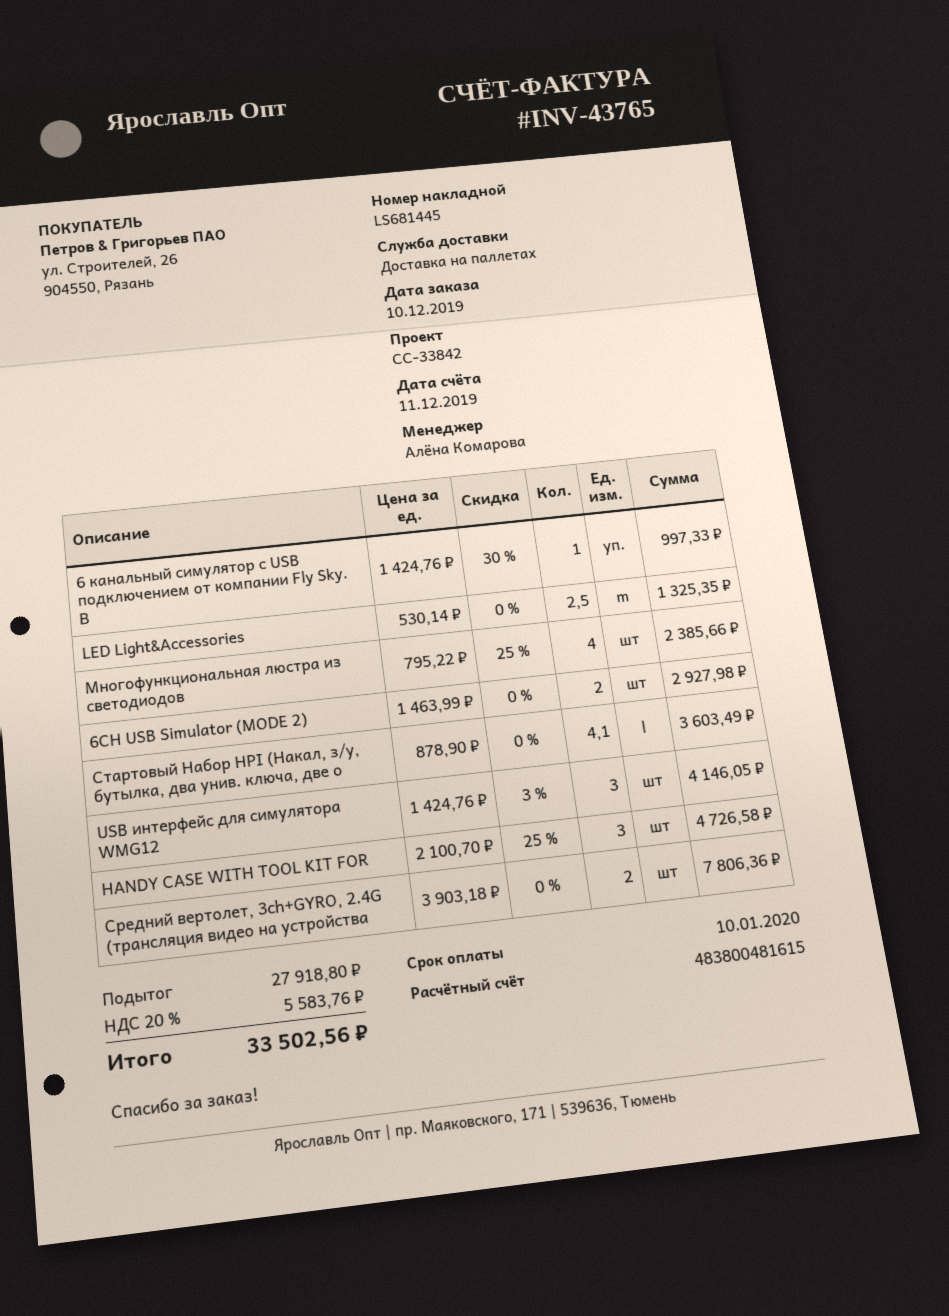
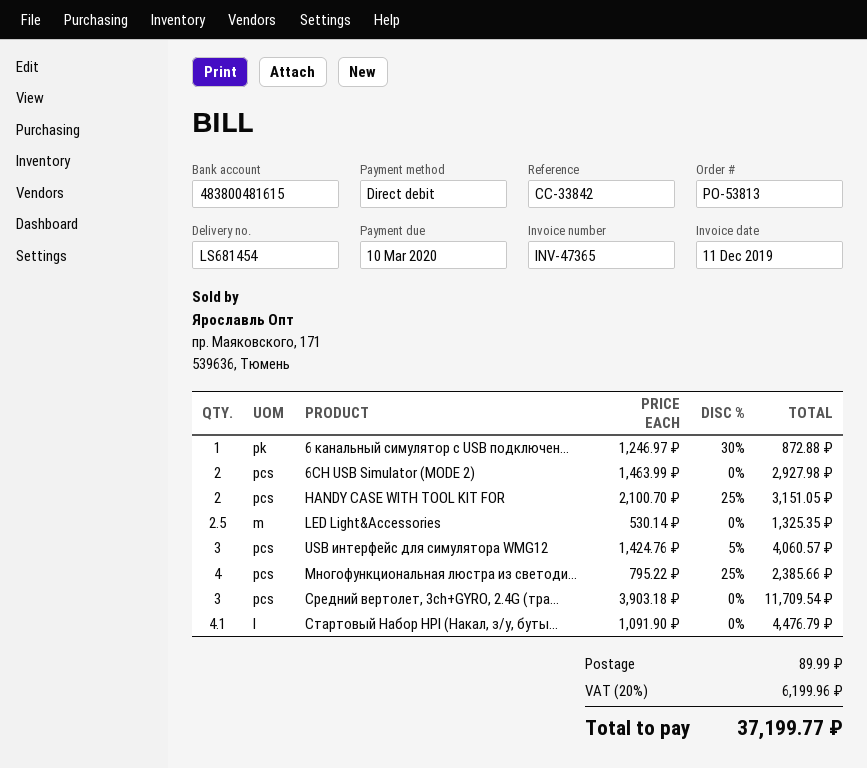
delivery note number: LS681445 -> LS681454
invoice number: INV-43765 -> INV-47365
due date: 2020-01-10 -> 2020-03-10
6 канальный симулятор с USB подключением от компании Fly Sky. В: 1 x 1424.76 - 30% = 997.33 -> 1 x 1246.97 - 30% = 872.88
Стартовый Набор HPI (Накал, з/у, бутылка, два унив. ключа, две о: 4.1 x 878.90 = 3603.49 -> 4.1 x 1091.90 = 4476.79
USB интерфейс для симулятора WMG12: 3 x 1424.76 - 3% = 4146.05 -> 3 x 1424.76 - 5% = 4060.57
HANDY CASE WITH TOOL KIT FOR: 3 x 2100.70 - 25% = 4726.58 -> 2 x 2100.70 - 25% = 3151.05
Средний вертолет, 3ch+GYRO, 2.4G (трансляция видео на устройства: 2 x 3903.18 = 7806.36 -> 3 x 3903.18 = 11709.54
shipping: none -> 89.99
tax: 20% = 5583.76 -> 20% = 6199.96
total: 33502.56 -> 37199.77

